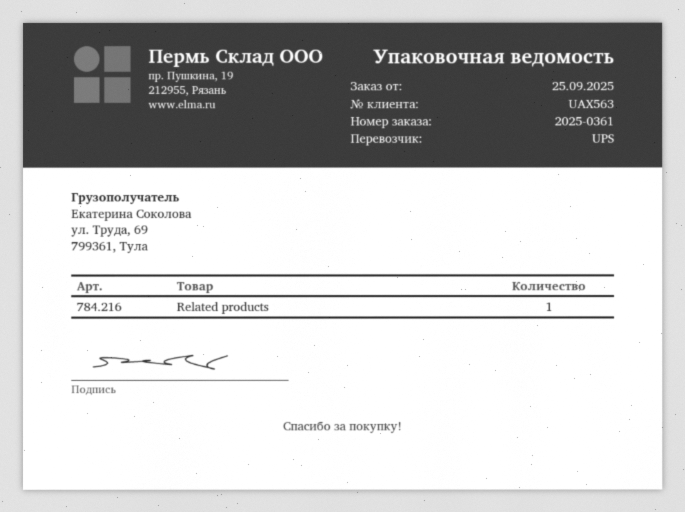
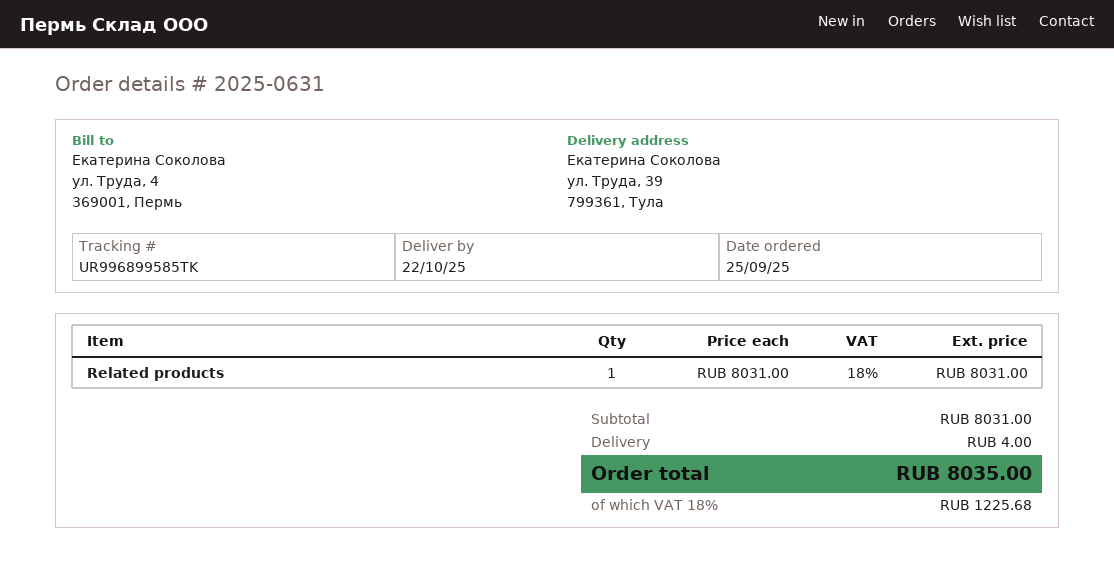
order number: 2025-0361 -> 2025-0631
ship to: ул. Труда, 69, 799361, Тула -> ул. Труда, 39, 799361, Тула

